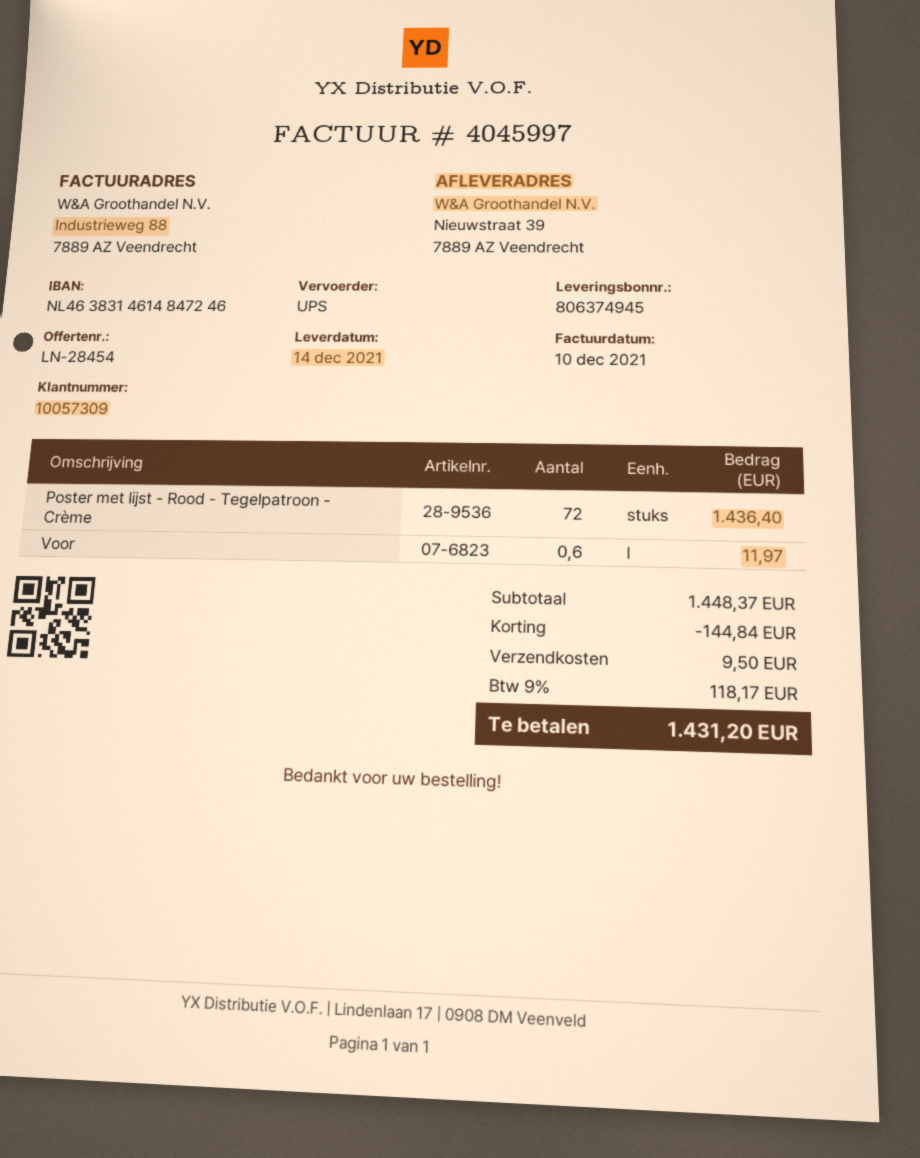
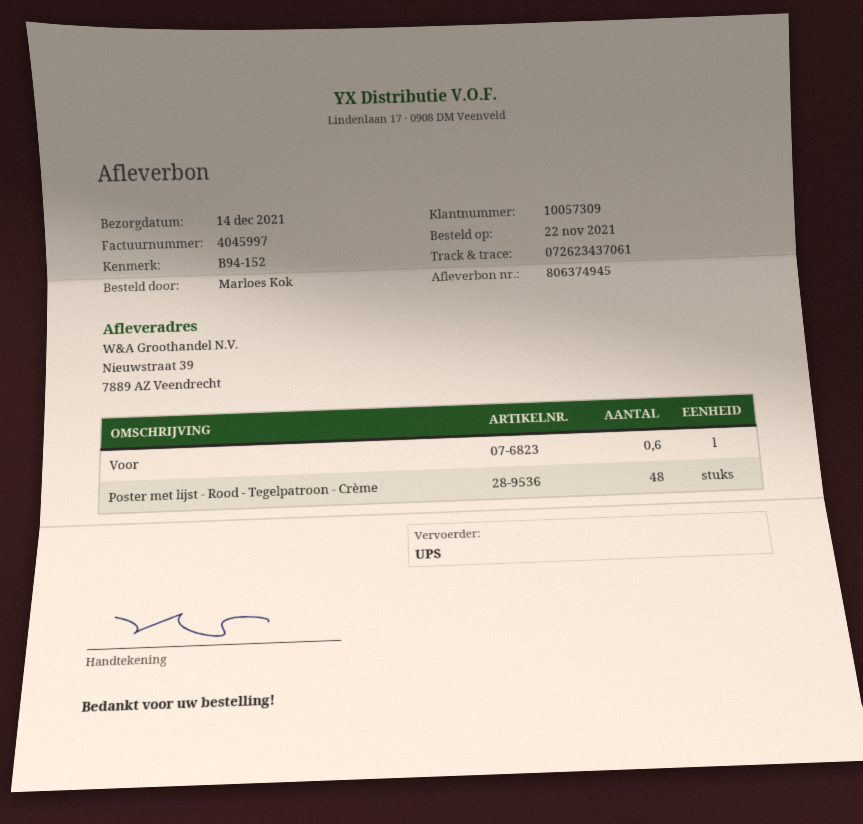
Poster met lijst - Rood - Tegelpatroon - Crème: 72 -> 48

